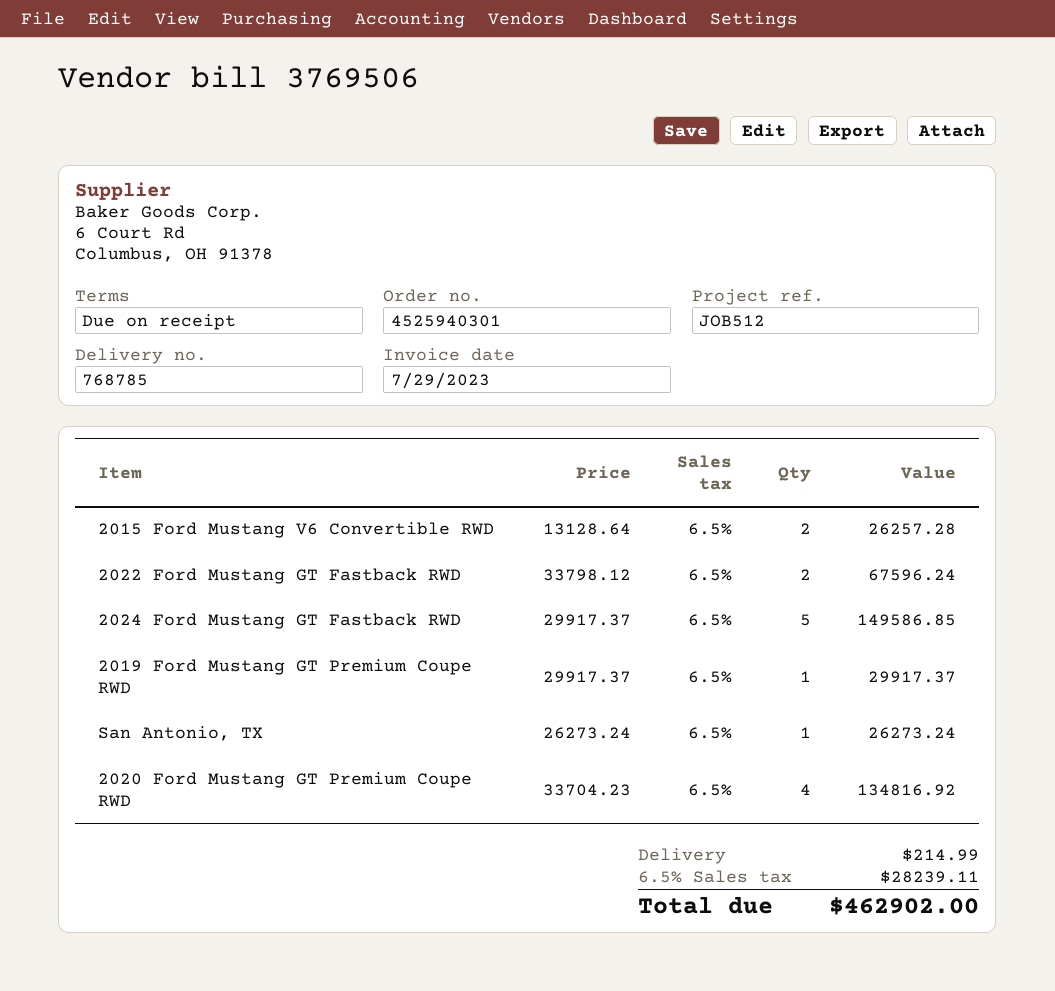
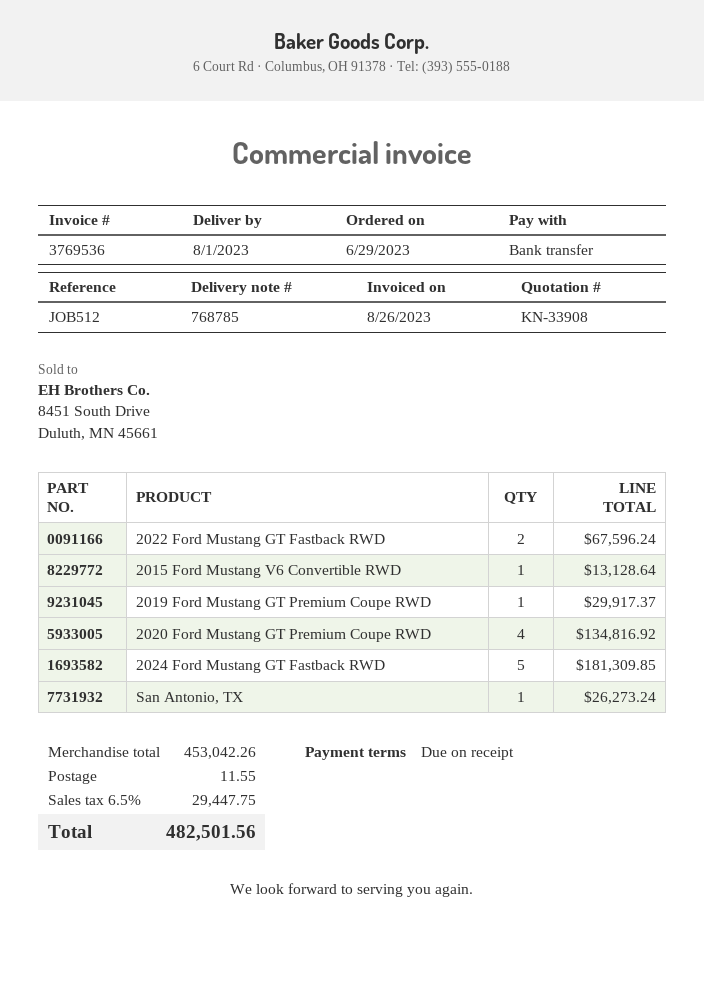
invoice number: 3769506 -> 3769536
invoice date: 2023-07-29 -> 2023-08-26
2015 Ford Mustang V6 Convertible RWD: 2 for 26257.28 -> 1 for 13128.64
2024 Ford Mustang GT Fastback RWD: 5 for 149586.85 -> 5 for 181309.85
shipping: 214.99 -> 11.55
tax: 6.5% = 28239.11 -> 6.5% = 29447.75
total: 462902.00 -> 482501.56

